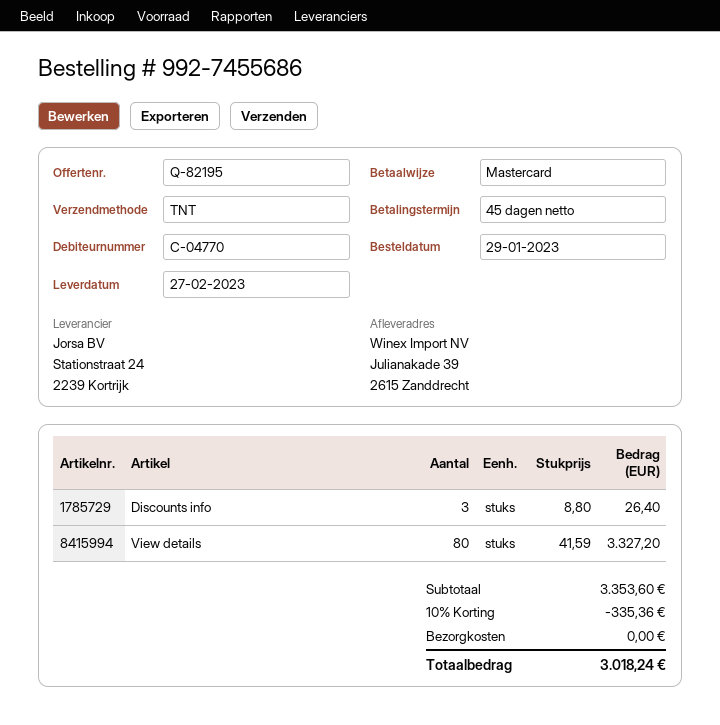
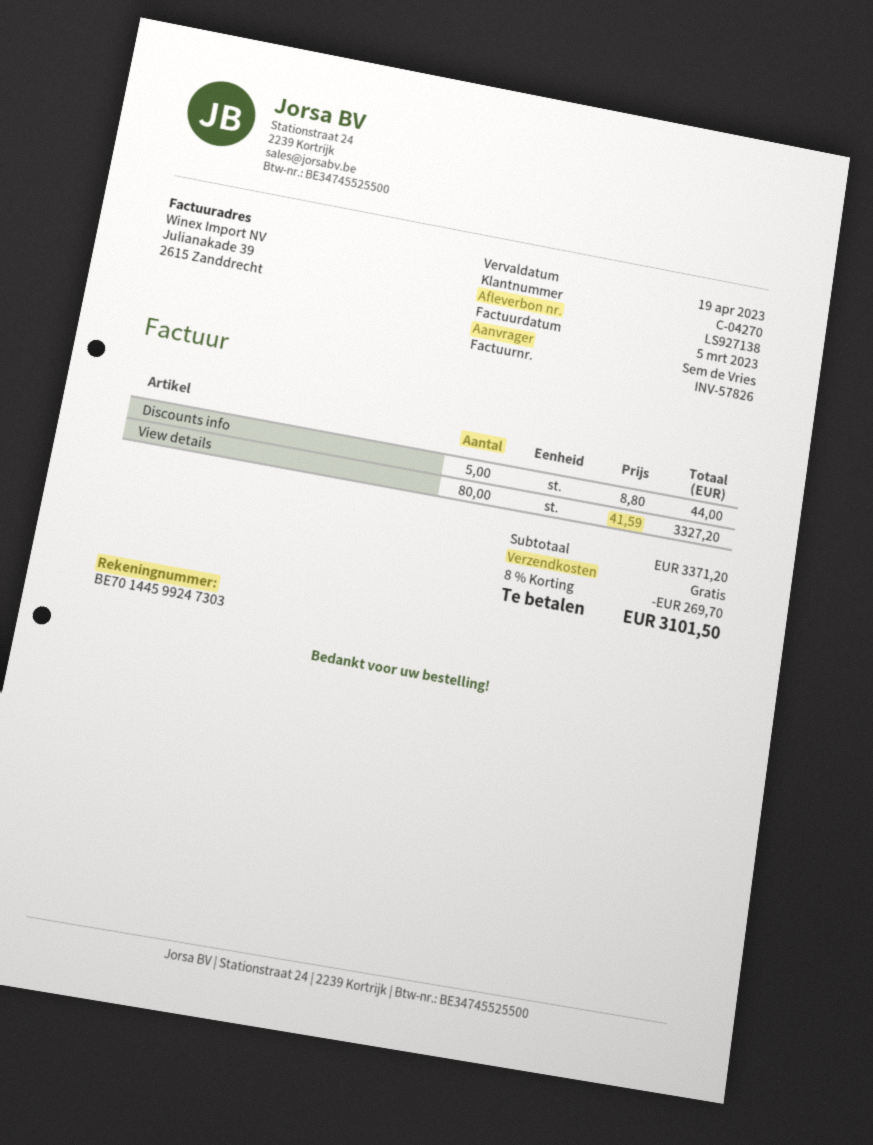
customer number: C-04770 -> C-04270
Discounts info: 3 x 8.80 = 26.40 -> 5 x 8.80 = 44.00
subtotal: 3353.60 -> 3371.20
discount: 10% = 335.36 -> 8% = 269.70
total: 3018.24 -> 3101.50

